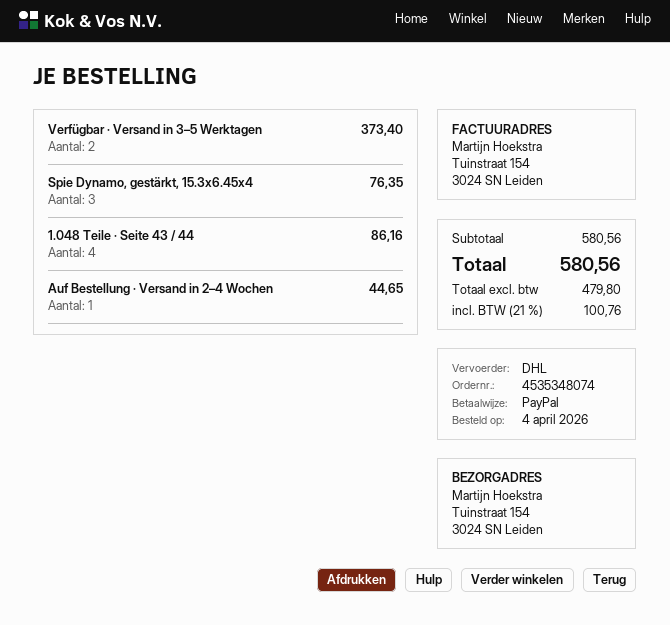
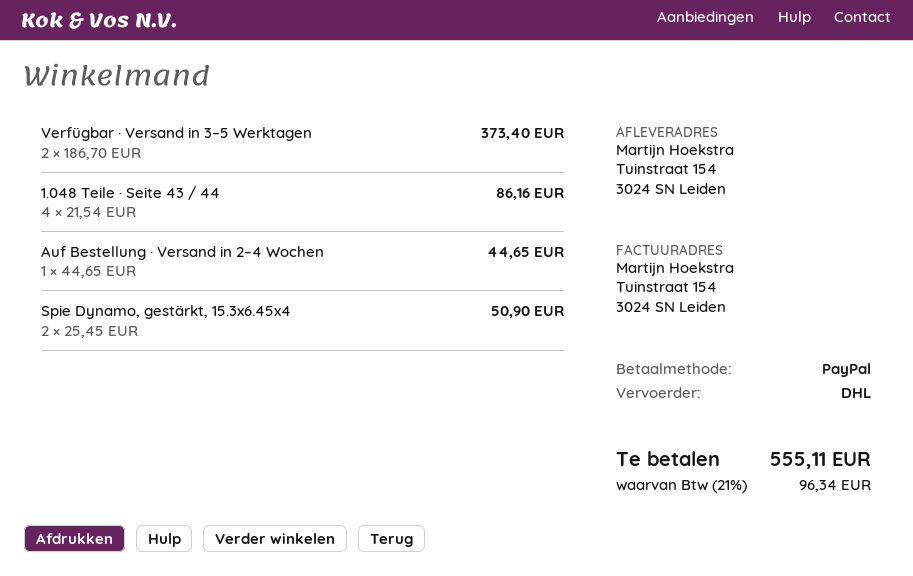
Spie Dynamo, gestärkt, 15.3x6.45x4: 3 for 76.35 -> 2 for 50.90
tax: 21% = 100.76 -> 21% = 96.34
total: 580.56 -> 555.11

